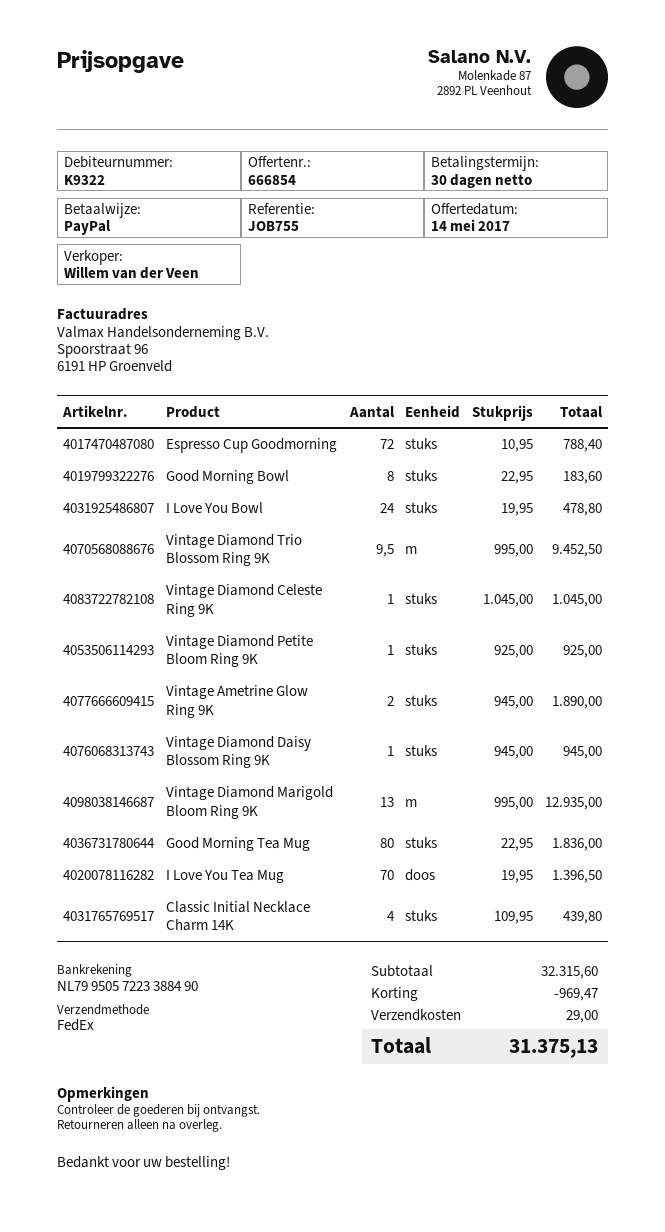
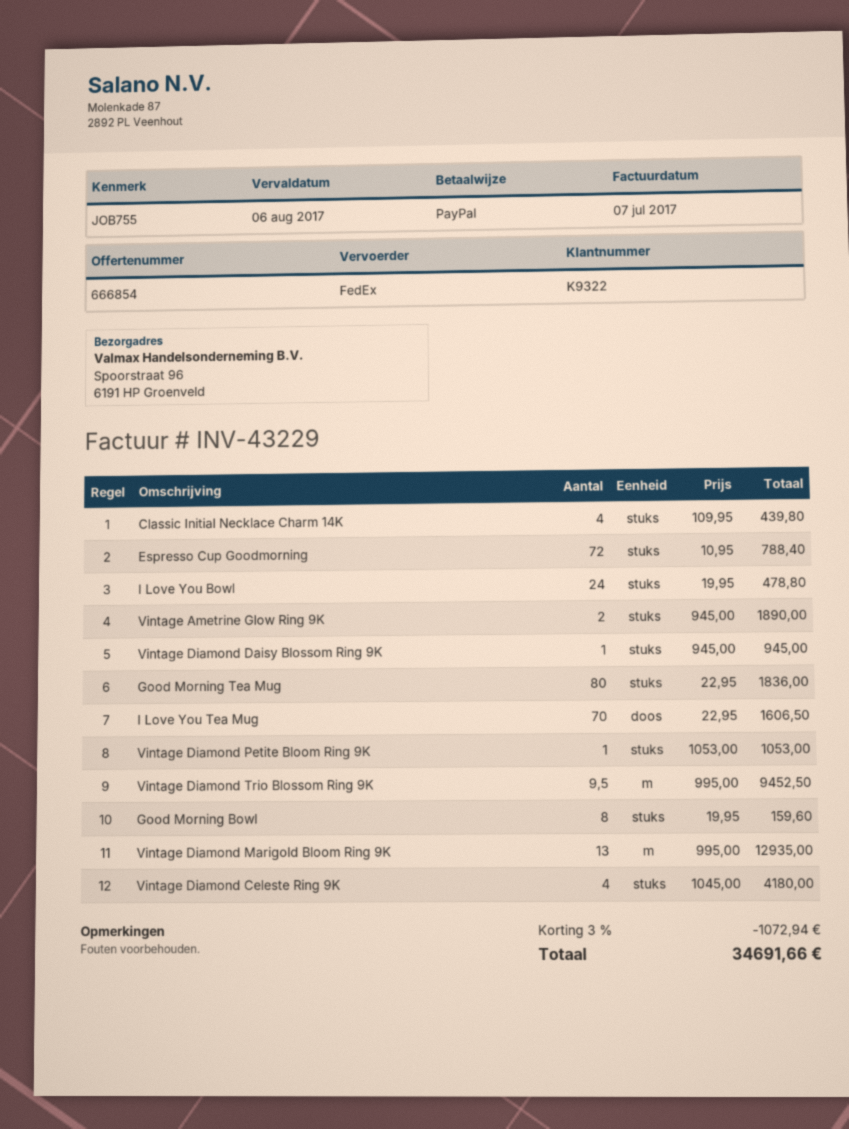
Good Morning Bowl: 8 x 22.95 = 183.60 -> 8 x 19.95 = 159.60
Vintage Diamond Celeste Ring 9K: 1 x 1045.00 = 1045.00 -> 4 x 1045.00 = 4180.00
Vintage Diamond Petite Bloom Ring 9K: 1 x 925.00 = 925.00 -> 1 x 1053.00 = 1053.00
I Love You Tea Mug: 70 x 19.95 = 1396.50 -> 70 x 22.95 = 1606.50
discount: 969.47 -> 1072.94
shipping: 29.00 -> none
total: 31375.13 -> 34691.66

